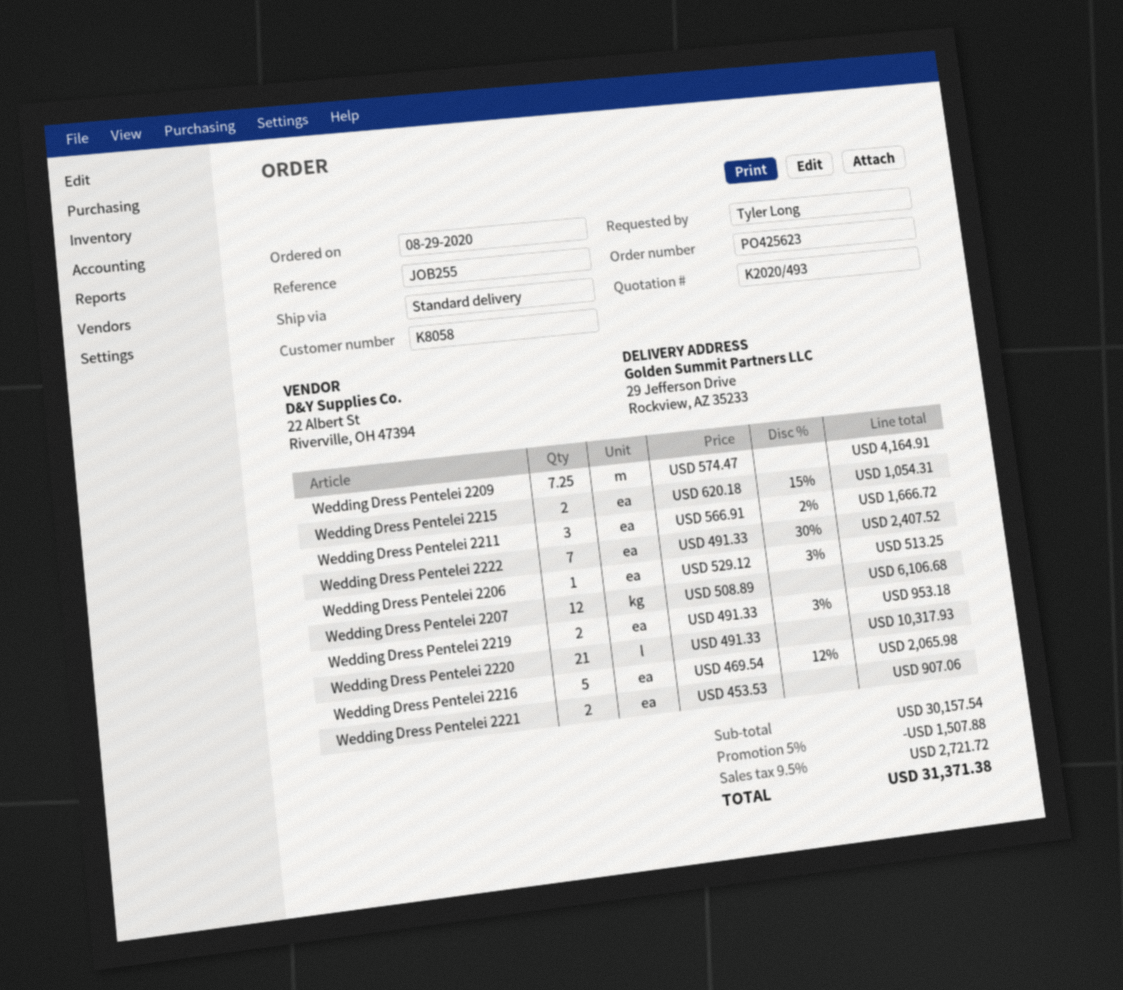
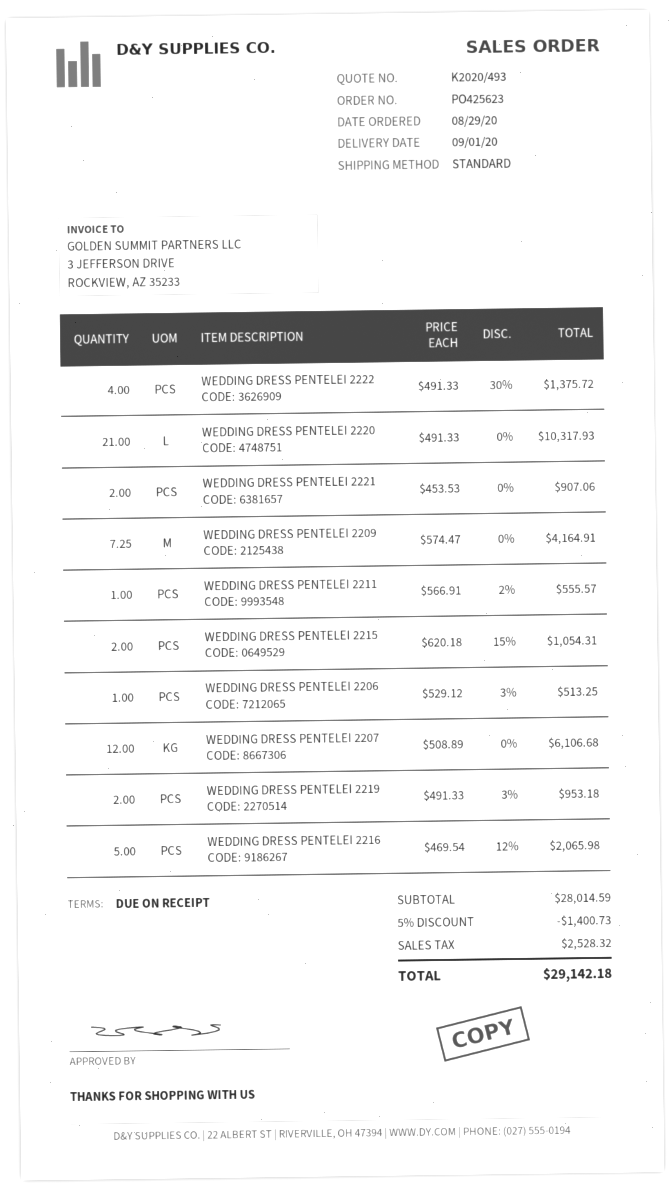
Wedding Dress Pentelei 2211: 3 x 566.91 - 2% = 1666.72 -> 1 x 566.91 - 2% = 555.57
Wedding Dress Pentelei 2222: 7 x 491.33 - 30% = 2407.52 -> 4 x 491.33 - 30% = 1375.72
subtotal: 30157.54 -> 28014.59
discount: 5% = 1507.88 -> 5% = 1400.73
tax: 2721.72 -> 2528.32
total: 31371.38 -> 29142.18

